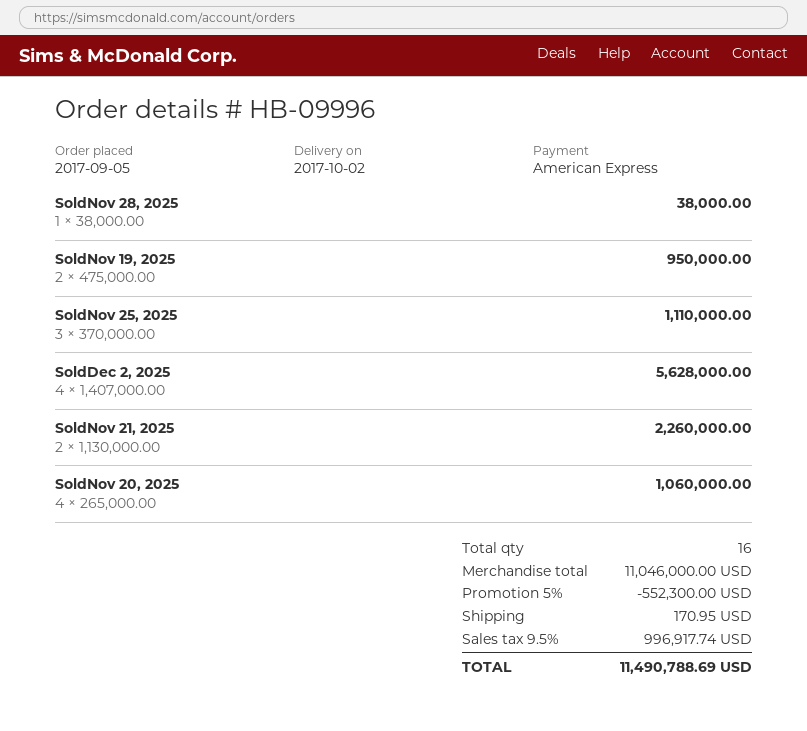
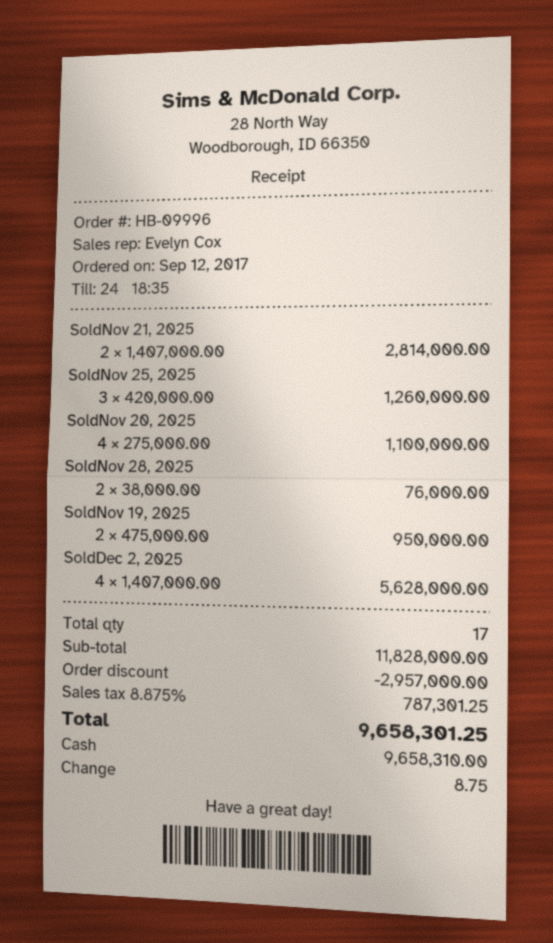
order date: 2017-09-05 -> 2017-09-12
payment method: American Express -> cash
SoldNov 28, 2025: 1 x 38000.00 = 38000.00 -> 2 x 38000.00 = 76000.00
SoldNov 25, 2025: 3 x 370000.00 = 1110000.00 -> 3 x 420000.00 = 1260000.00
SoldNov 21, 2025: 2 x 1130000.00 = 2260000.00 -> 2 x 1407000.00 = 2814000.00
SoldNov 20, 2025: 4 x 265000.00 = 1060000.00 -> 4 x 275000.00 = 1100000.00
total quantity: 16 -> 17
subtotal: 11046000.00 -> 11828000.00
discount: 552300.00 -> 2957000.00
shipping: 170.95 -> none
tax: 9.5% = 996917.74 -> 8.875% = 787301.25
total: 11490788.69 -> 9658301.25

